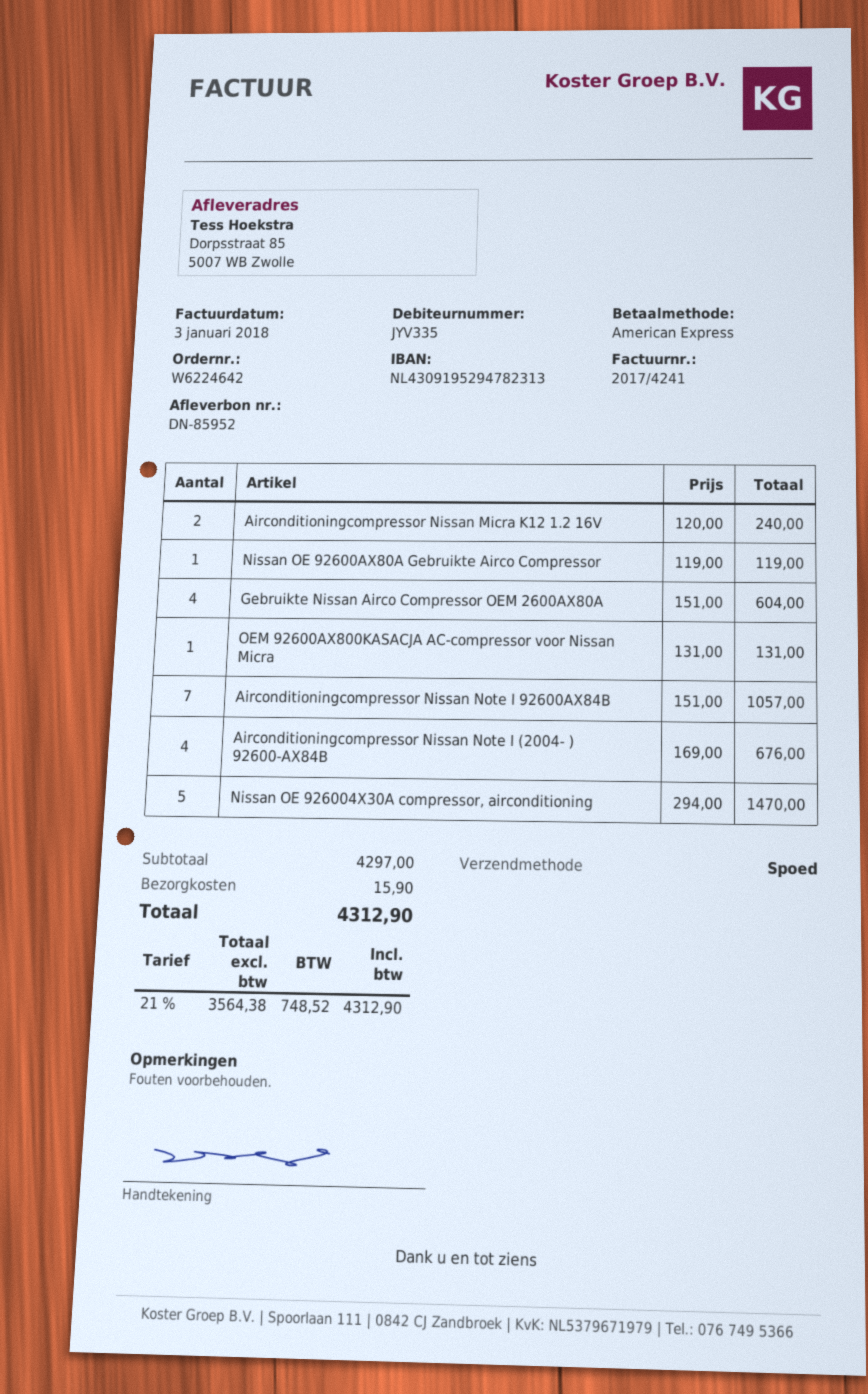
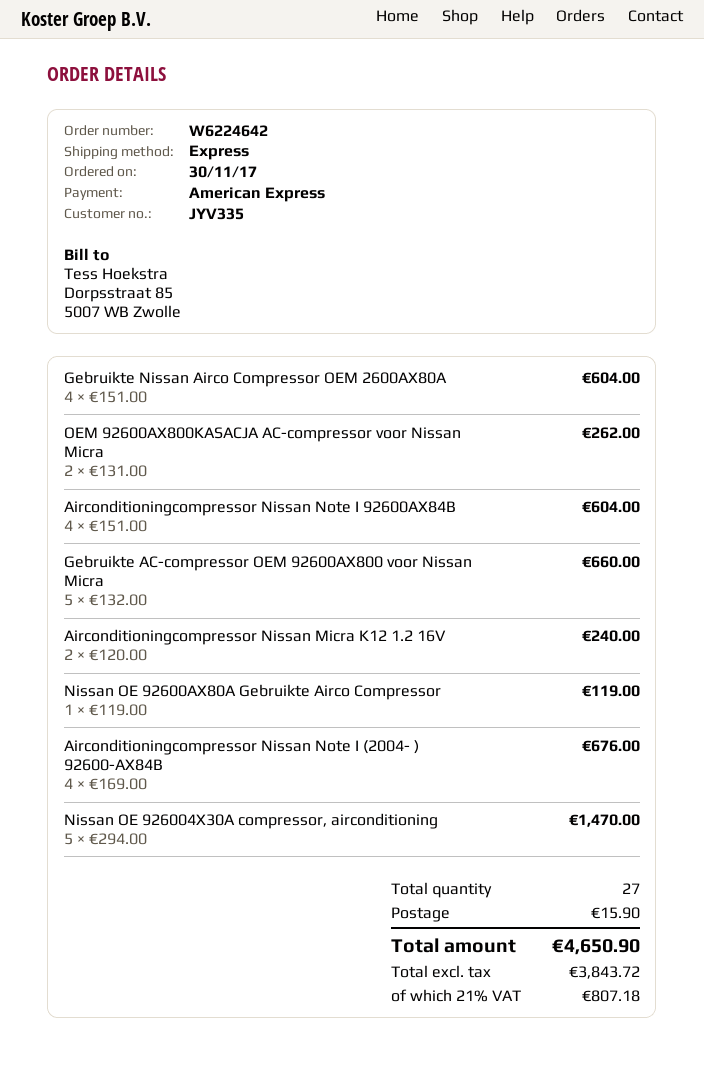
OEM 92600AX800KASACJA AC-compressor voor Nissan Micra: 1 x 131.00 = 131.00 -> 2 x 131.00 = 262.00
Airconditioningcompressor Nissan Note I 92600AX84B: 7 x 151.00 = 1057.00 -> 4 x 151.00 = 604.00
Gebruikte AC-compressor OEM 92600AX800 voor Nissan Micra: none -> 5 x 132.00 = 660.00
net: 3564.38 -> 3843.72
tax: 21% = 748.52 -> 21% = 807.18
total: 4312.90 -> 4650.90

